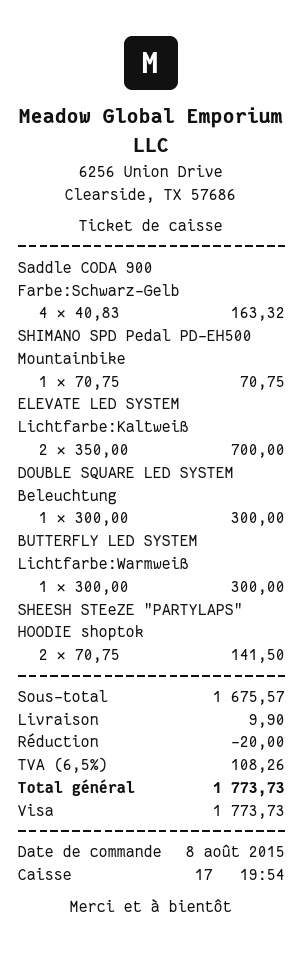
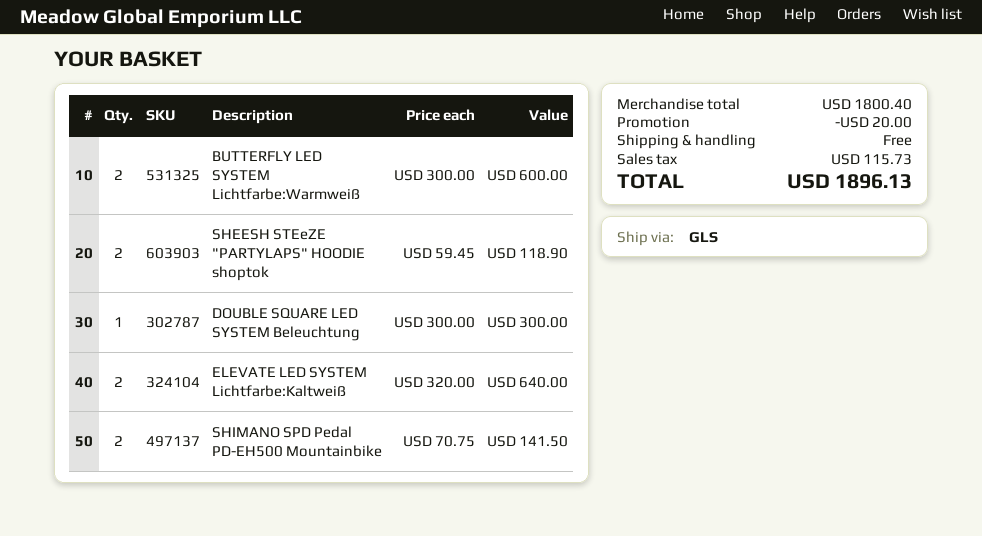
Saddle CODA 900 Farbe:Schwarz-Gelb: 4 x 40.83 = 163.32 -> none
SHIMANO SPD Pedal PD-EH500 Mountainbike: 1 x 70.75 = 70.75 -> 2 x 70.75 = 141.50
ELEVATE LED SYSTEM Lichtfarbe:Kaltweiß: 2 x 350.00 = 700.00 -> 2 x 320.00 = 640.00
BUTTERFLY LED SYSTEM Lichtfarbe:Warmweiß: 1 x 300.00 = 300.00 -> 2 x 300.00 = 600.00
SHEESH STEeZE "PARTYLAPS" HOODIE shoptok: 2 x 70.75 = 141.50 -> 2 x 59.45 = 118.90
subtotal: 1675.57 -> 1800.40
shipping: 9.90 -> 0.00
tax: 108.26 -> 115.73
total: 1773.73 -> 1896.13

